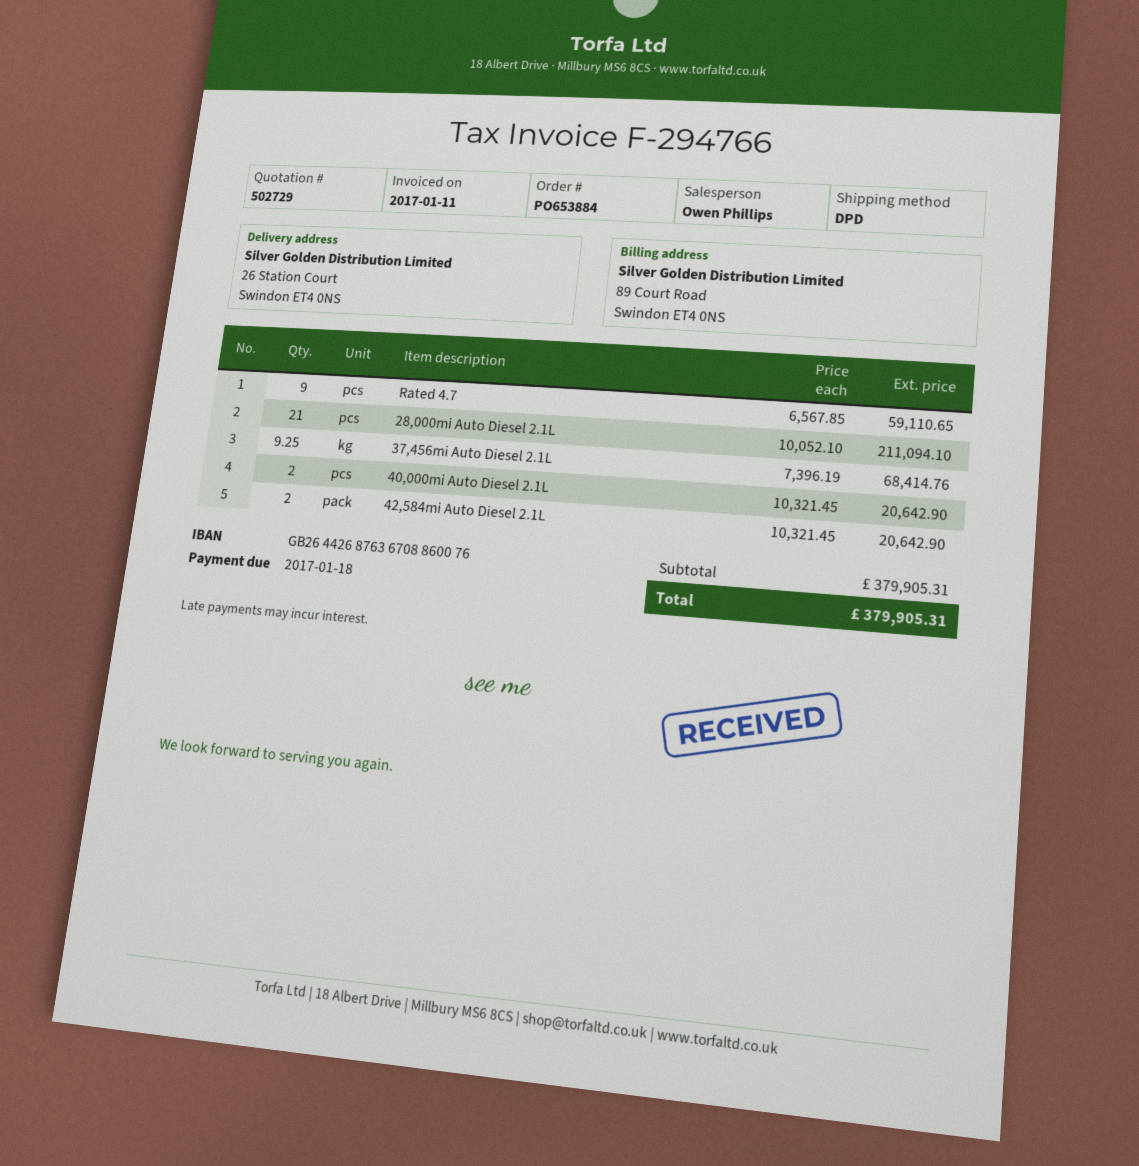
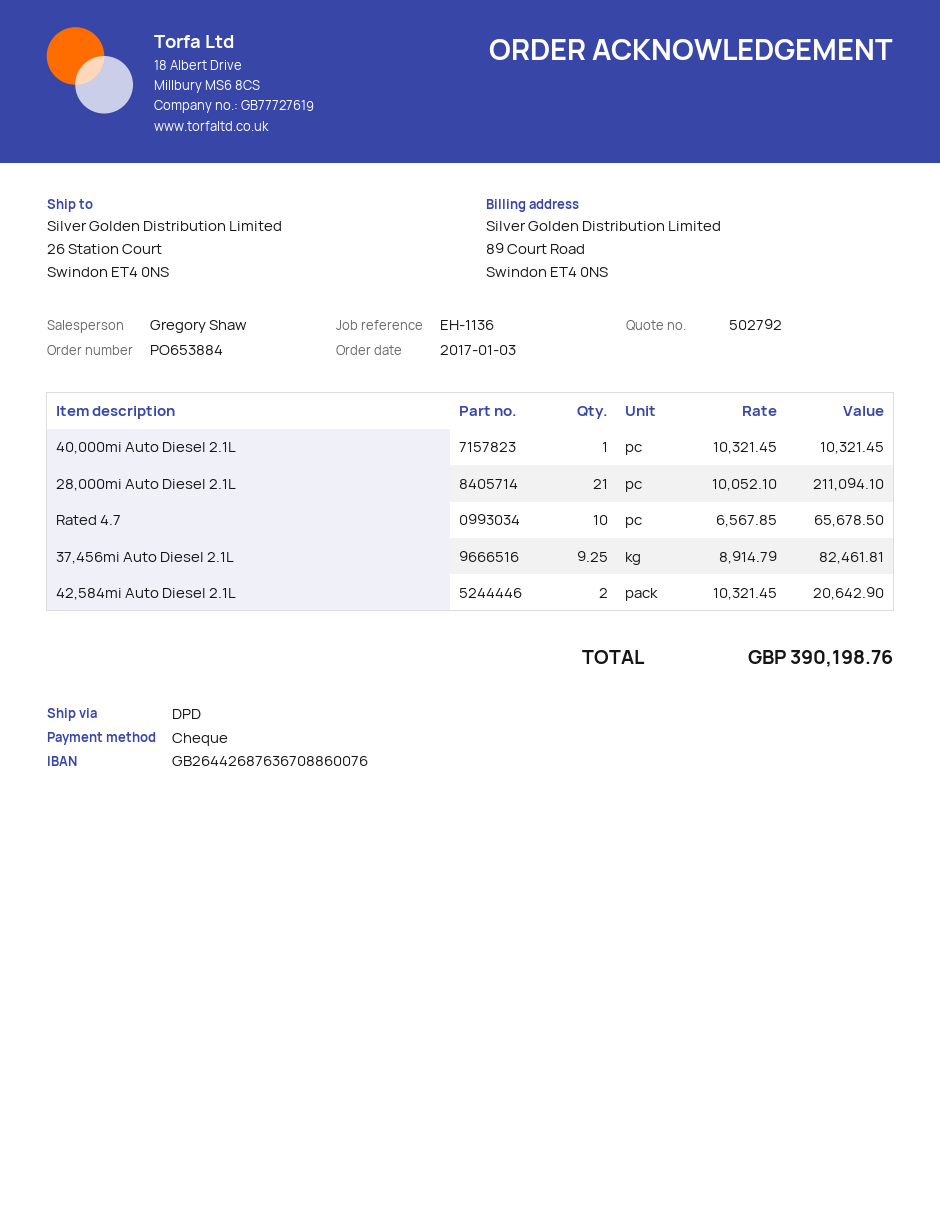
quote number: 502729 -> 502792
sales rep: Owen Phillips -> Gregory Shaw
Rated 4.7: 9 x 6567.85 = 59110.65 -> 10 x 6567.85 = 65678.50
37,456mi Auto Diesel 2.1L: 9.25 x 7396.19 = 68414.76 -> 9.25 x 8914.79 = 82461.81
40,000mi Auto Diesel 2.1L: 2 x 10321.45 = 20642.90 -> 1 x 10321.45 = 10321.45
total: 379905.31 -> 390198.76

